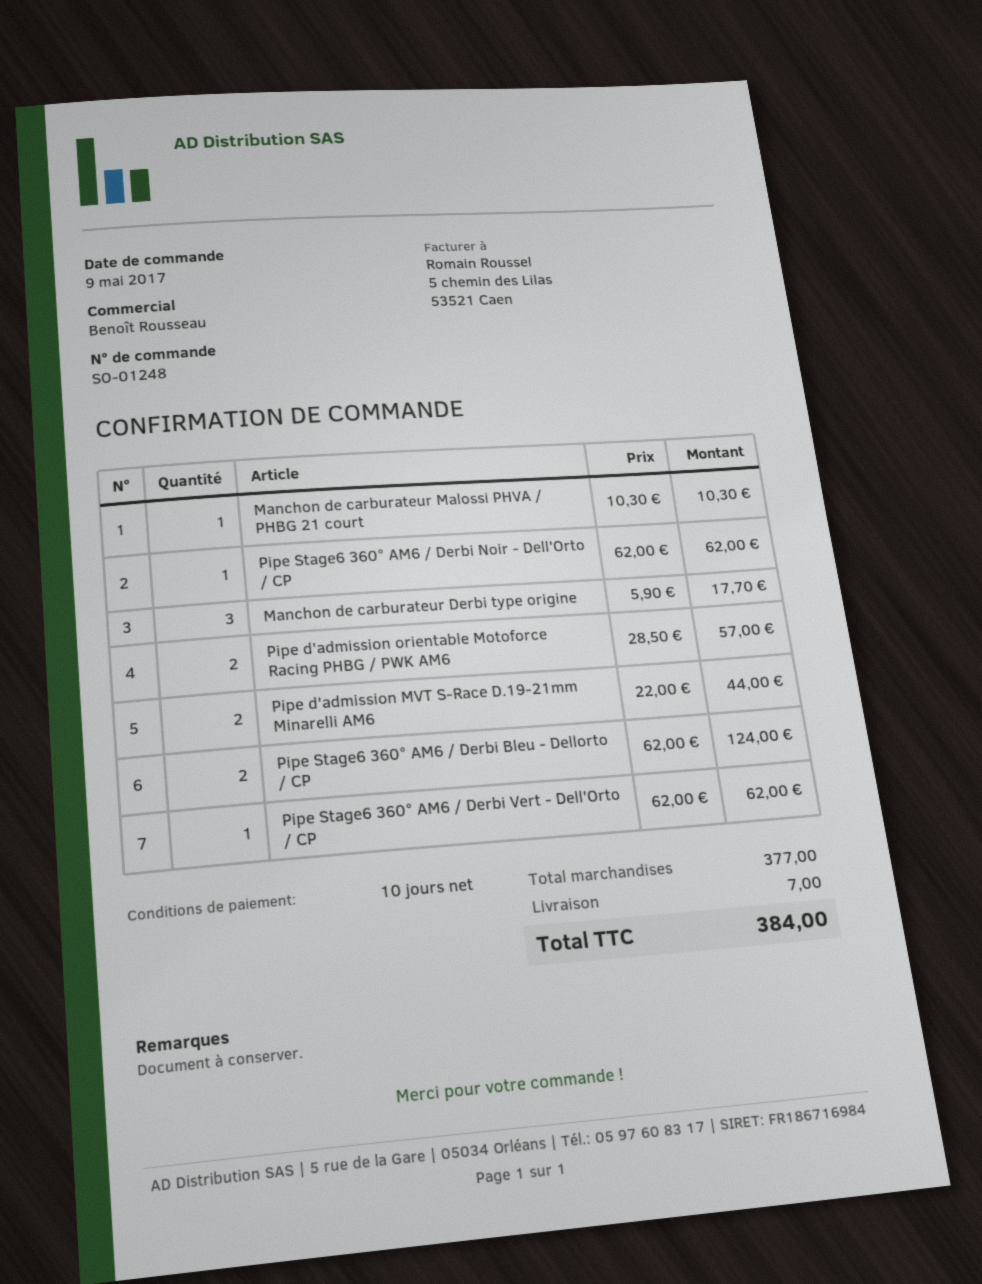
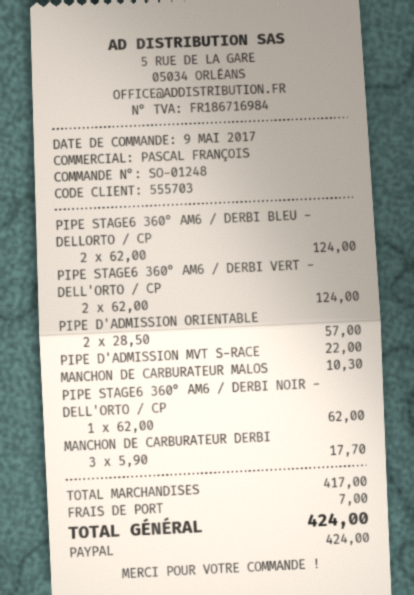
sales rep: Benoît Rousseau -> PASCAL FRANÇOIS
Pipe d'admission MVT S-Race D.19-21mm Minarelli AM6: 2 x 22.00 = 44.00 -> 1 x 22.00 = 22.00
Pipe Stage6 360° AM6 / Derbi Vert - Dell'Orto / CP: 1 x 62.00 = 62.00 -> 2 x 62.00 = 124.00
subtotal: 377.00 -> 417.00
total: 384.00 -> 424.00

